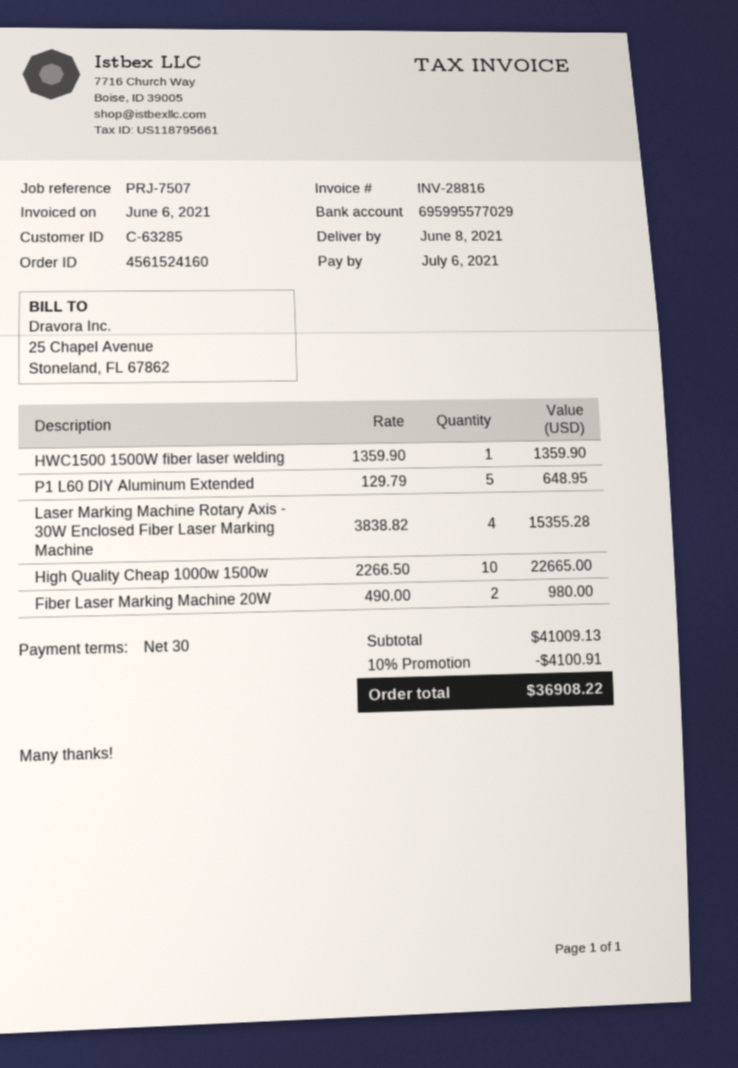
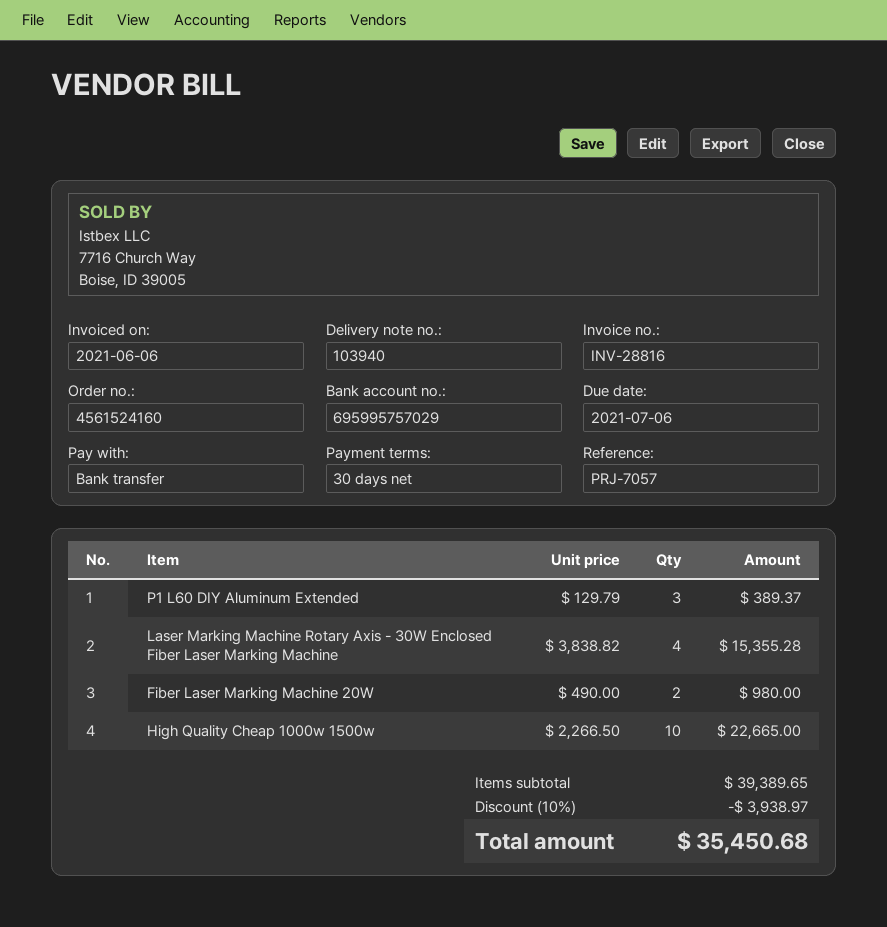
reference: PRJ-7507 -> PRJ-7057
bank account: 695995577029 -> 695995757029
HWC1500 1500W fiber laser welding: 1 x 1359.90 = 1359.90 -> none
P1 L60 DIY Aluminum Extended: 5 x 129.79 = 648.95 -> 3 x 129.79 = 389.37
subtotal: 41009.13 -> 39389.65
discount: 10% = 4100.91 -> 10% = 3938.97
total: 36908.22 -> 35450.68

